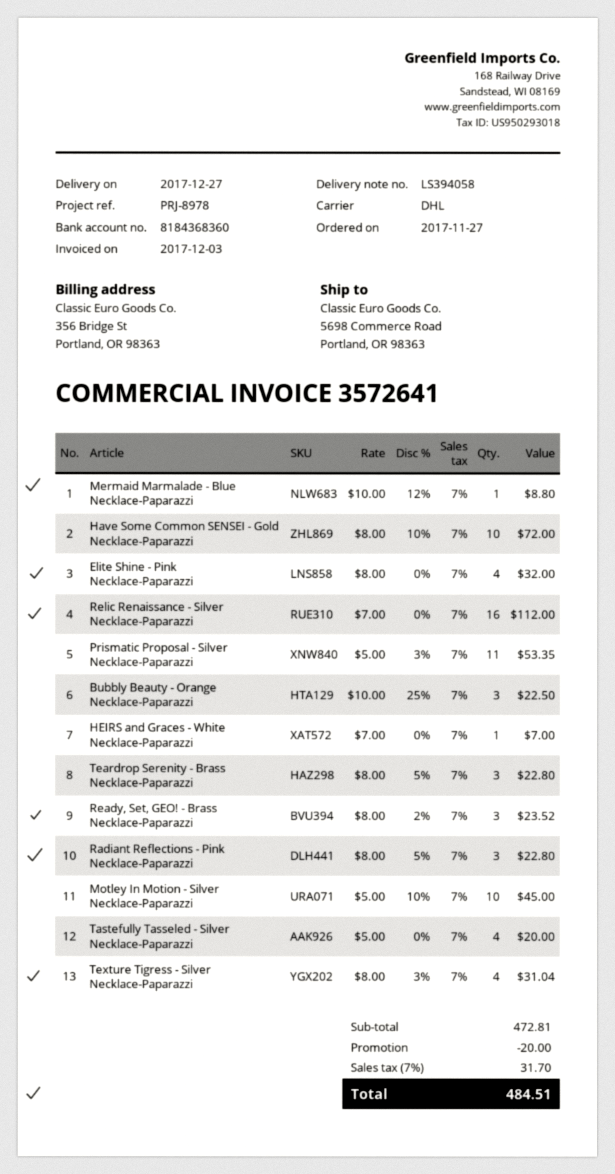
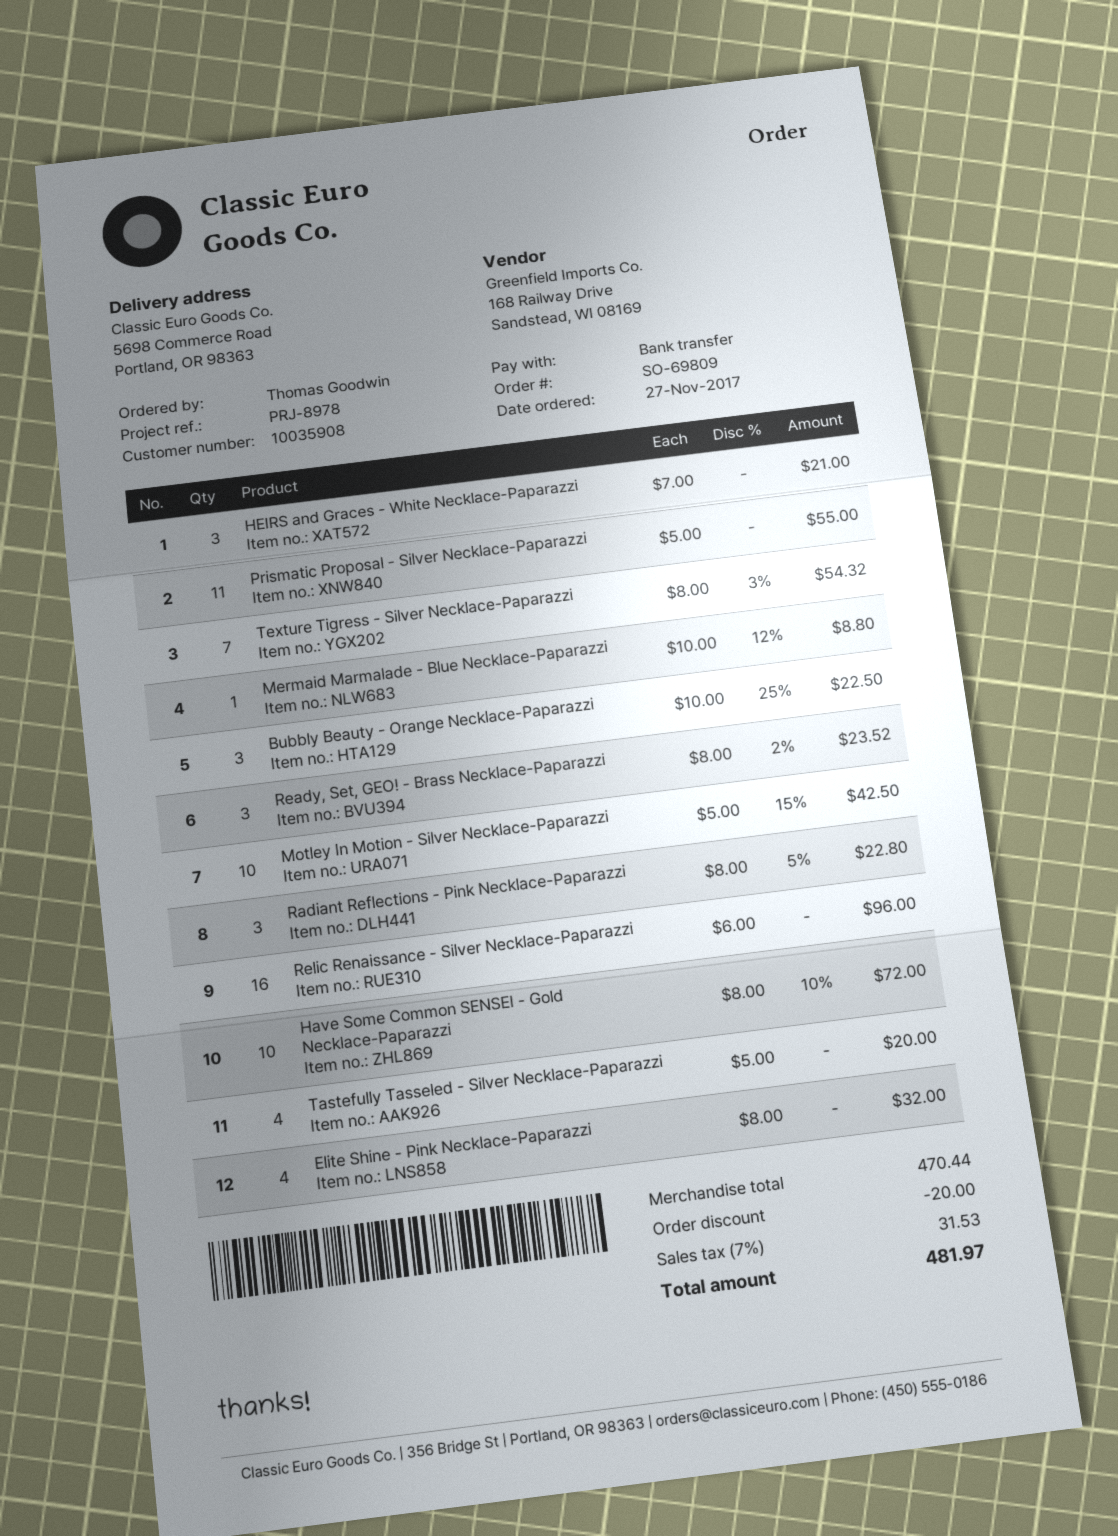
Relic Renaissance - Silver Necklace-Paparazzi: 16 x 7.00 = 112.00 -> 16 x 6.00 = 96.00
Prismatic Proposal - Silver Necklace-Paparazzi: 11 x 5.00 - 3% = 53.35 -> 11 x 5.00 = 55.00
HEIRS and Graces - White Necklace-Paparazzi: 1 x 7.00 = 7.00 -> 3 x 7.00 = 21.00
Teardrop Serenity - Brass Necklace-Paparazzi: 3 x 8.00 - 5% = 22.80 -> none
Motley In Motion - Silver Necklace-Paparazzi: 10 x 5.00 - 10% = 45.00 -> 10 x 5.00 - 15% = 42.50
Texture Tigress - Silver Necklace-Paparazzi: 4 x 8.00 - 3% = 31.04 -> 7 x 8.00 - 3% = 54.32
subtotal: 472.81 -> 470.44
tax: 7% = 31.70 -> 7% = 31.53
total: 484.51 -> 481.97

